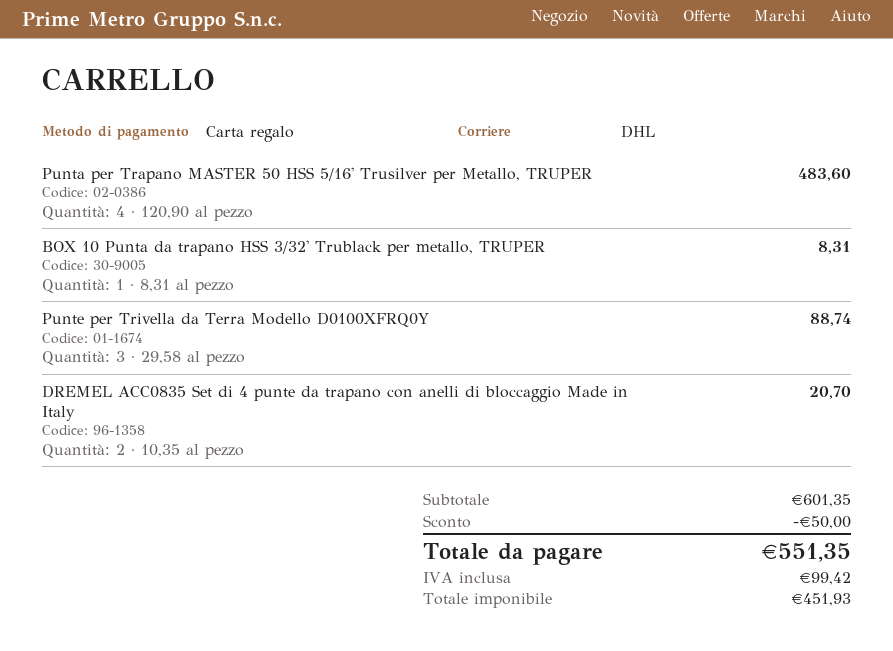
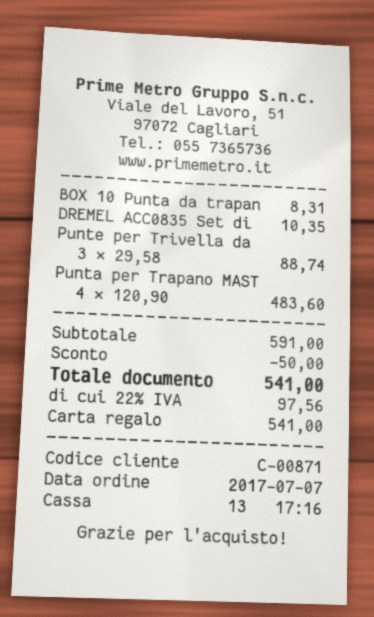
DREMEL ACC0835 Set di 4 punte da trapano con anelli di bloccaggio Made in Italy: 2 x 10.35 = 20.70 -> 1 x 10.35 = 10.35
subtotal: 601.35 -> 591.00
tax: 99.42 -> 97.56
total: 551.35 -> 541.00

